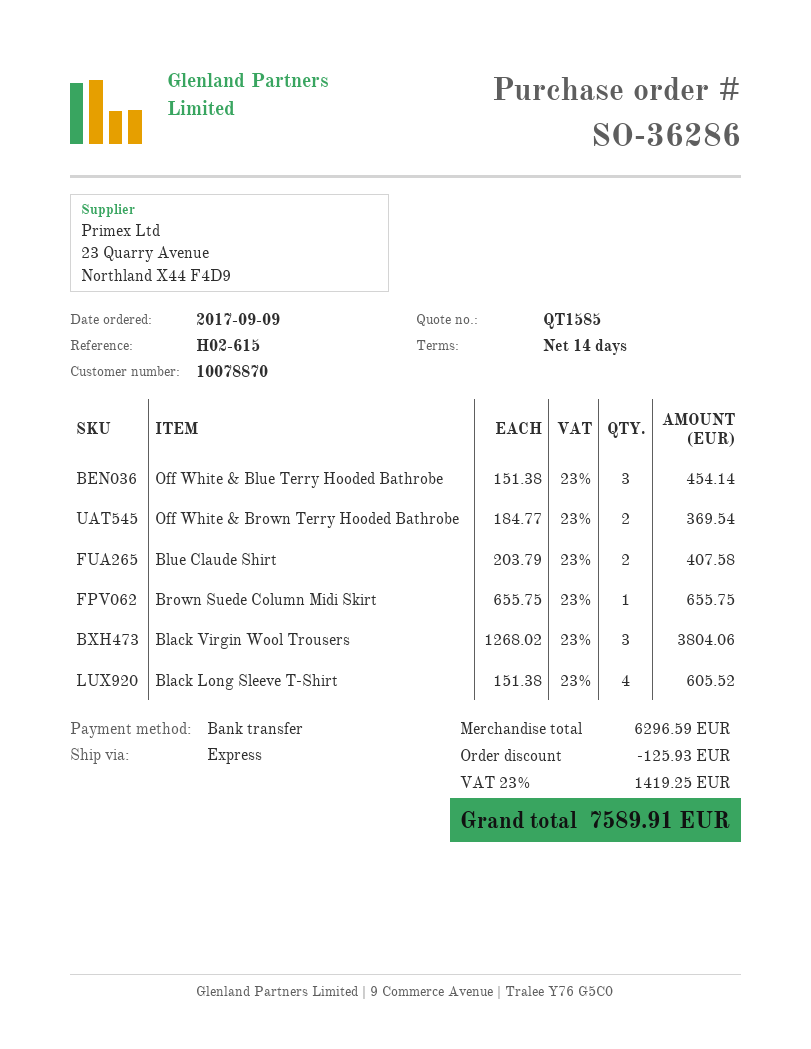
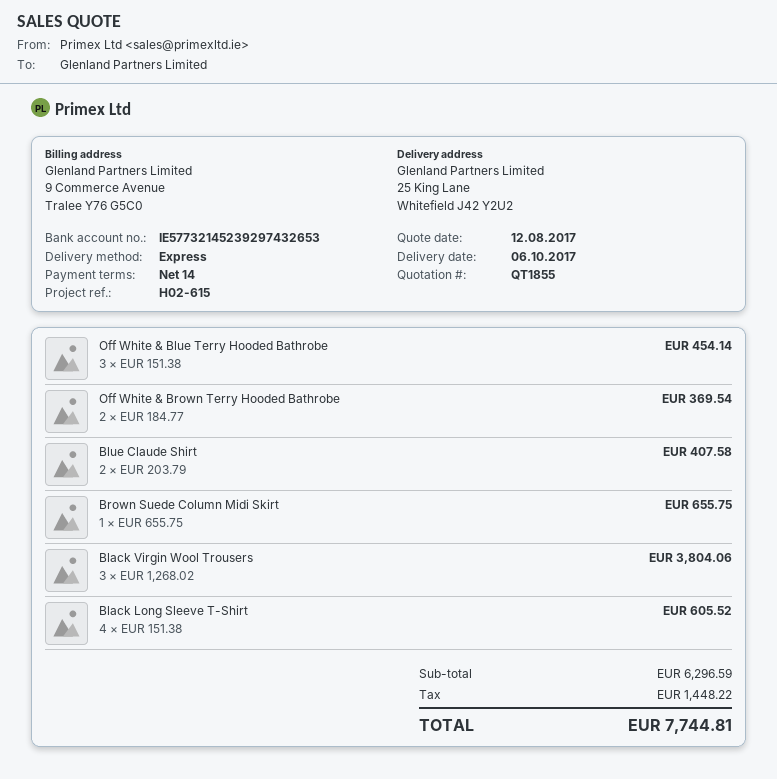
quote number: QT1585 -> QT1855
discount: 125.93 -> none
tax: 1419.25 -> 1448.22
total: 7589.91 -> 7744.81

